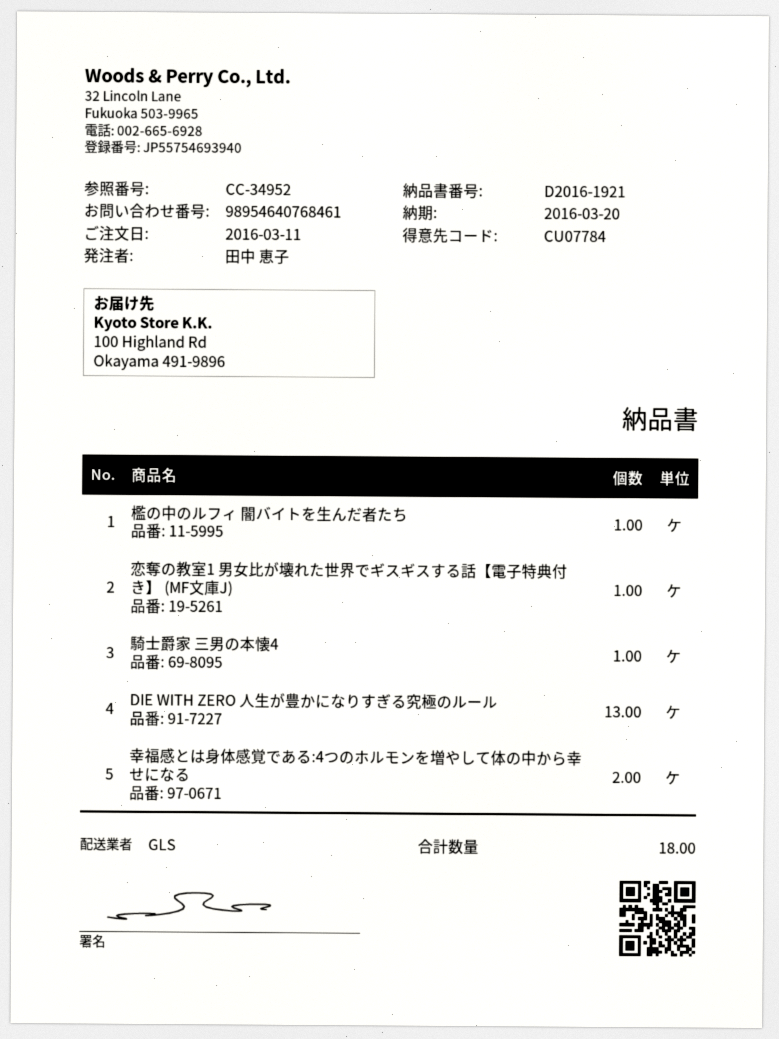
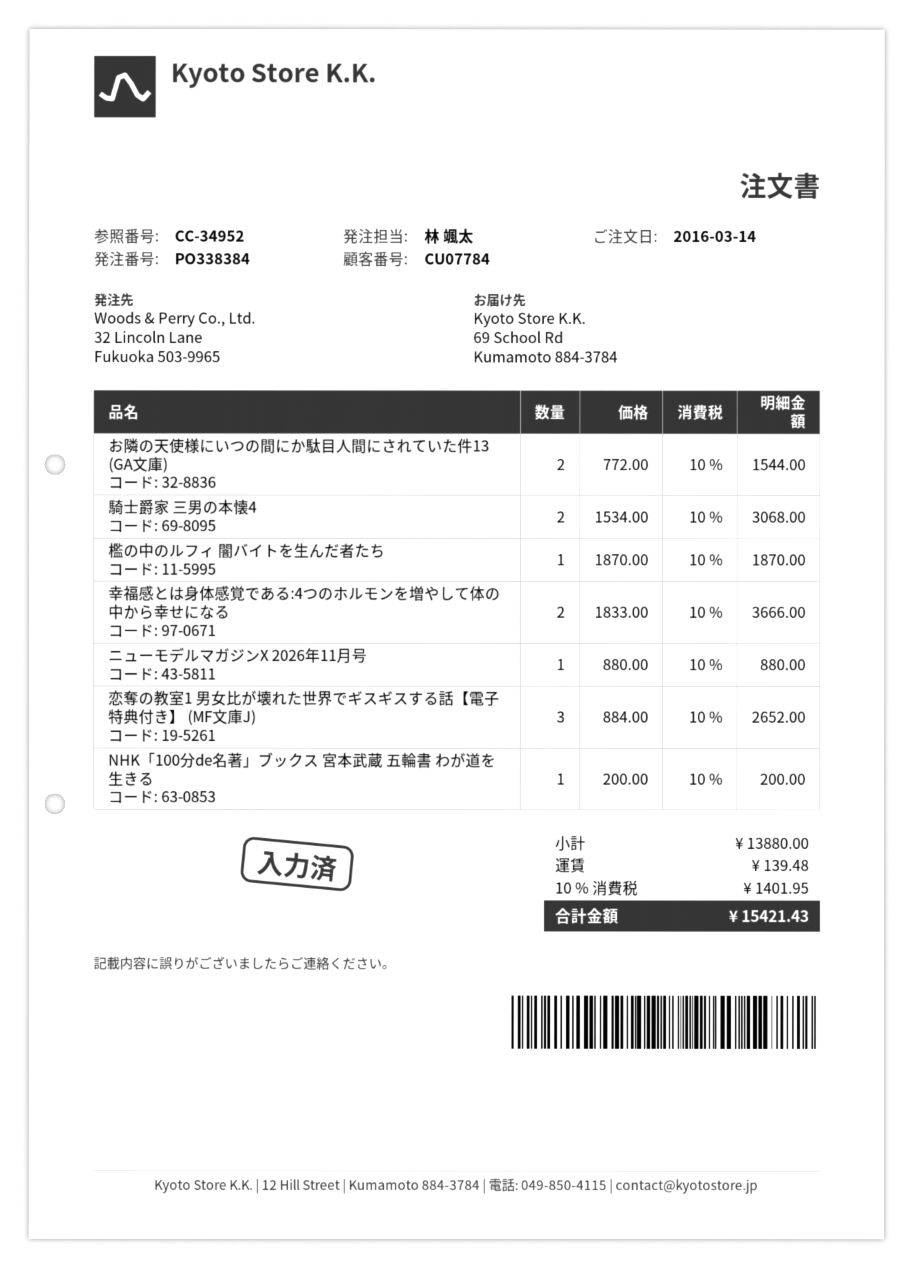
order date: 2016-03-11 -> 2016-03-14
ordered by: 田中 恵子 -> 林 颯太
ship to: 100 Highland Rd, Okayama 491-9896 -> 69 School Rd, Kumamoto 884-3784
恋奪の教室1 男女比が壊れた世界でギスギスする話【電子特典付き】 (MF文庫J): 1 -> 3
騎士爵家 三男の本懐4: 1 -> 2
DIE WITH ZERO 人生が豊かになりすぎる究極のルール: 13 -> none
お隣の天使様にいつの間にか駄目人間にされていた件13 (GA文庫): none -> 2
ニューモデルマガジンX 2026年11月号: none -> 1
NHK「100分de名著」ブックス 宮本武蔵 五輪書 わが道を生きる: none -> 1

